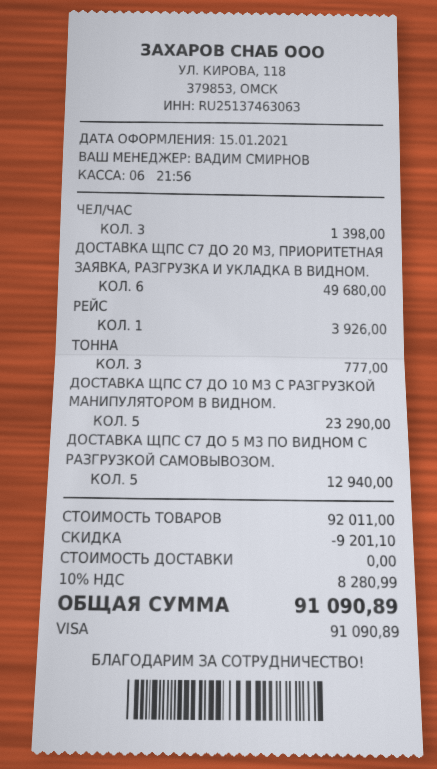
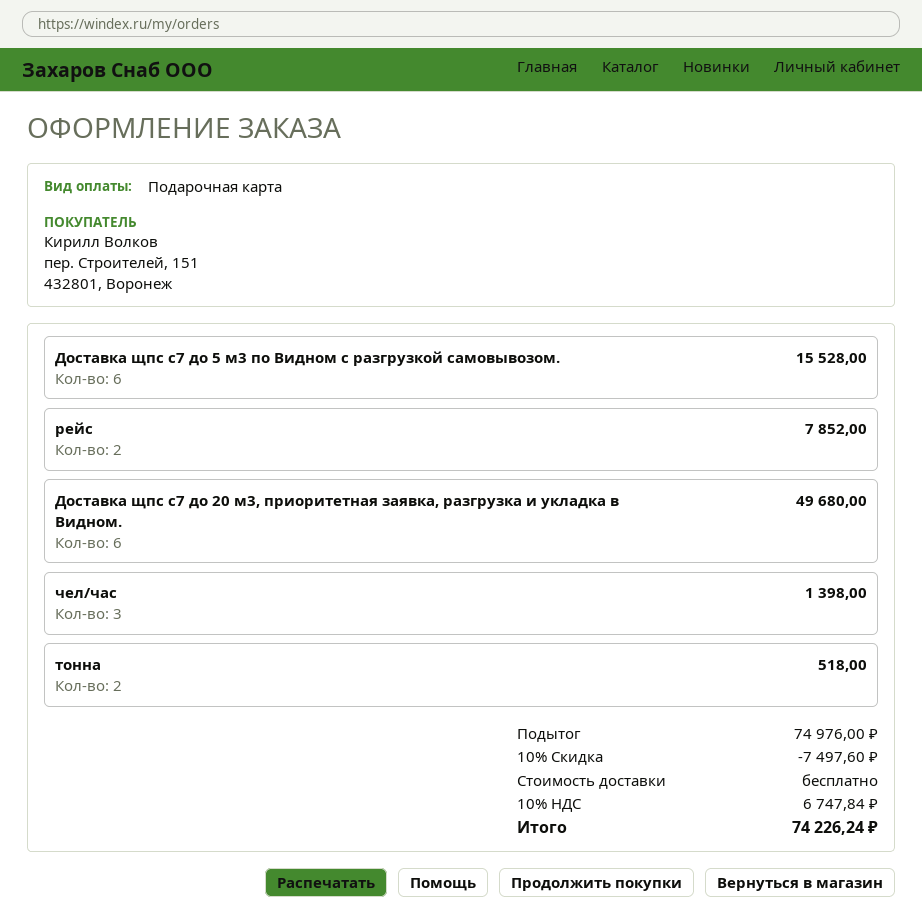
payment method: Visa -> gift card
РЕЙС: 1 for 3926.00 -> 2 for 7852.00
ТОННА: 3 for 777.00 -> 2 for 518.00
ДОСТАВКА ЩПС С7 ДО 10 М3 С РАЗГРУЗКОЙ МАНИПУЛЯТОРОМ В ВИДНОМ.: 5 for 23290.00 -> none
ДОСТАВКА ЩПС С7 ДО 5 М3 ПО ВИДНОМ С РАЗГРУЗКОЙ САМОВЫВОЗОМ.: 5 for 12940.00 -> 6 for 15528.00
subtotal: 92011.00 -> 74976.00
discount: 9201.10 -> 7497.60
tax: 10% = 8280.99 -> 10% = 6747.84
total: 91090.89 -> 74226.24

